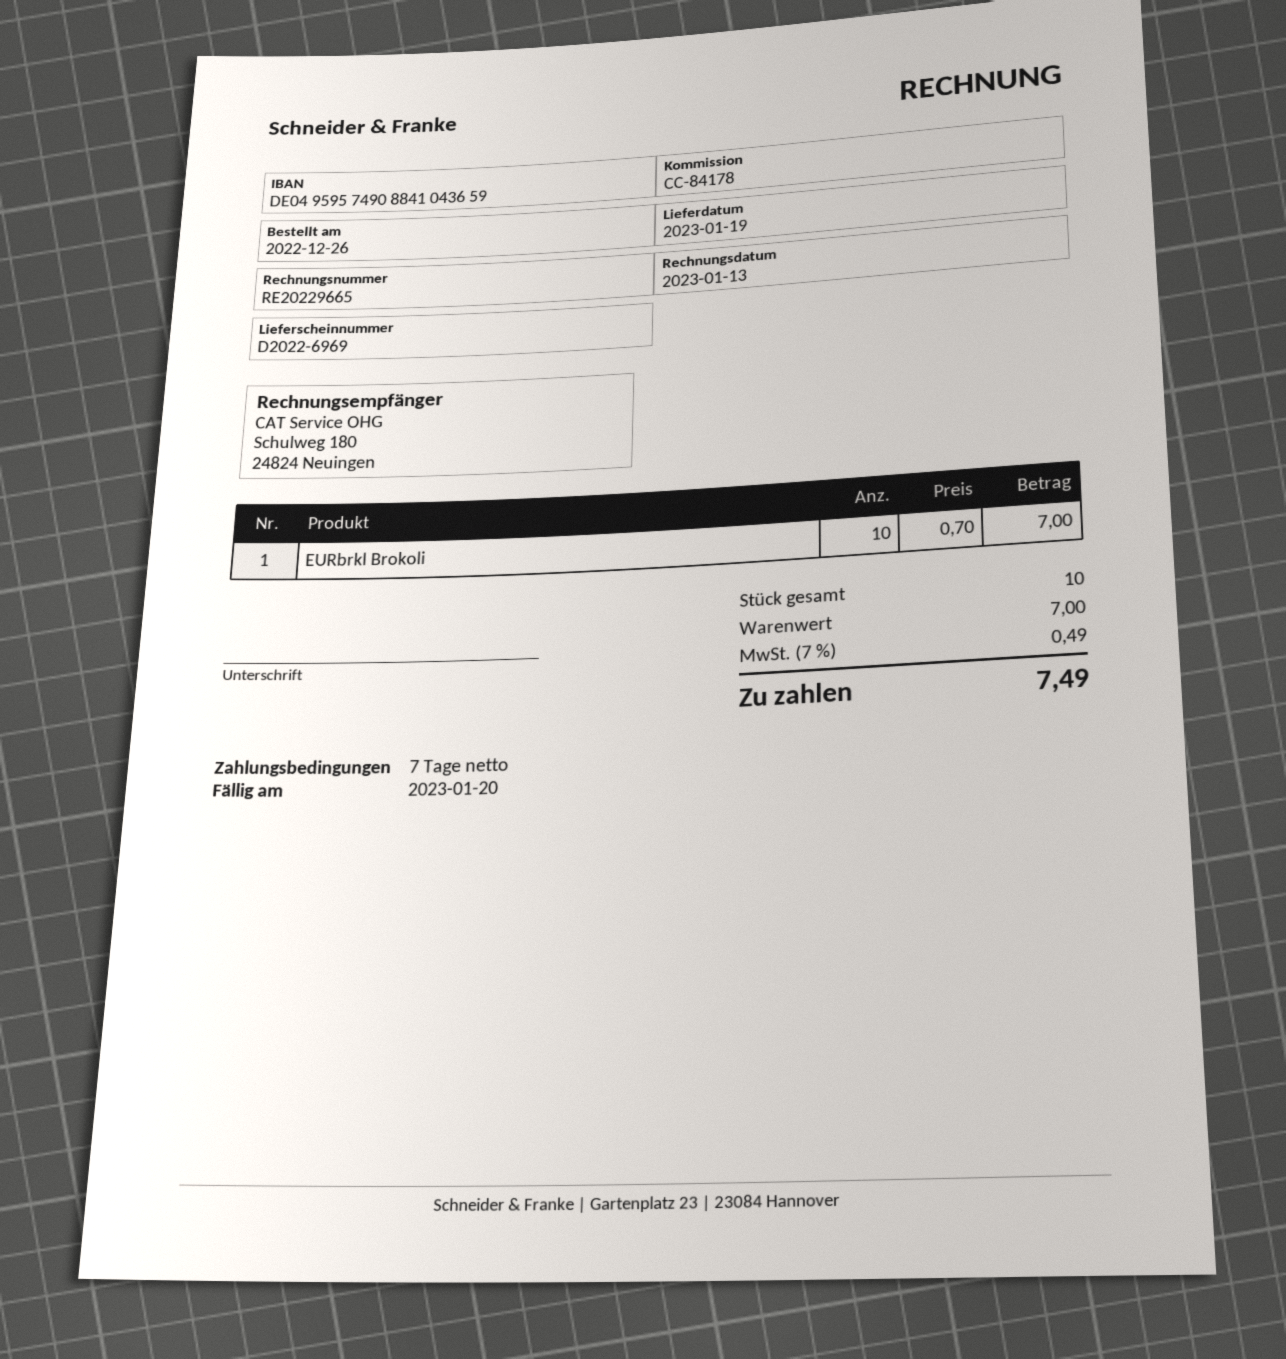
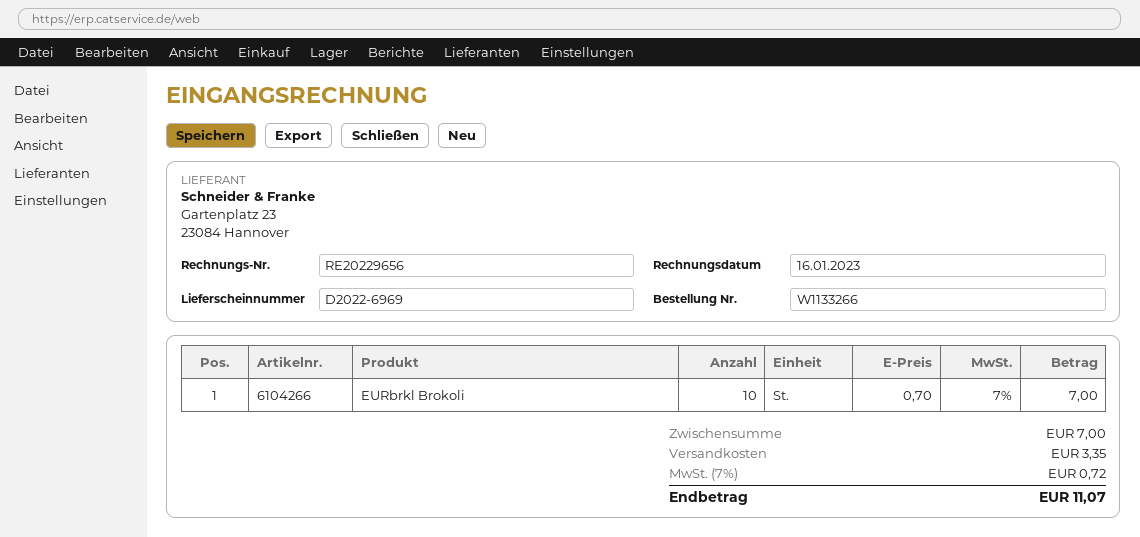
invoice number: RE20229665 -> RE20229656
invoice date: 2023-01-13 -> 2023-01-16
shipping: none -> 3.35
tax: 7% = 0.49 -> 7% = 0.72
total: 7.49 -> 11.07

